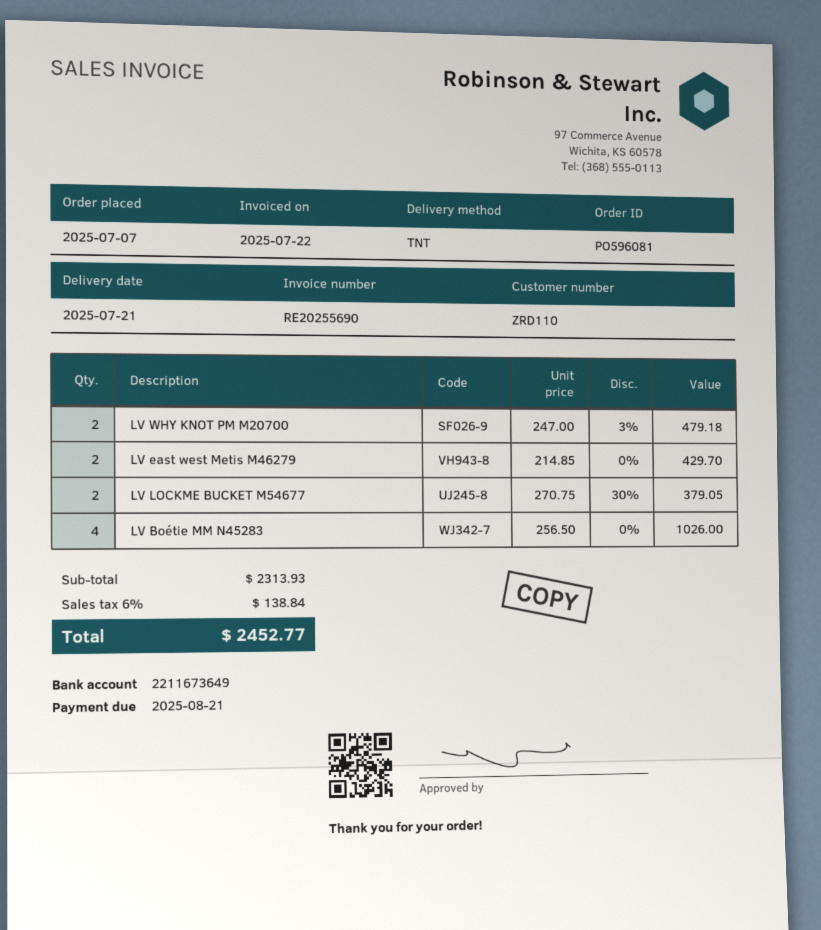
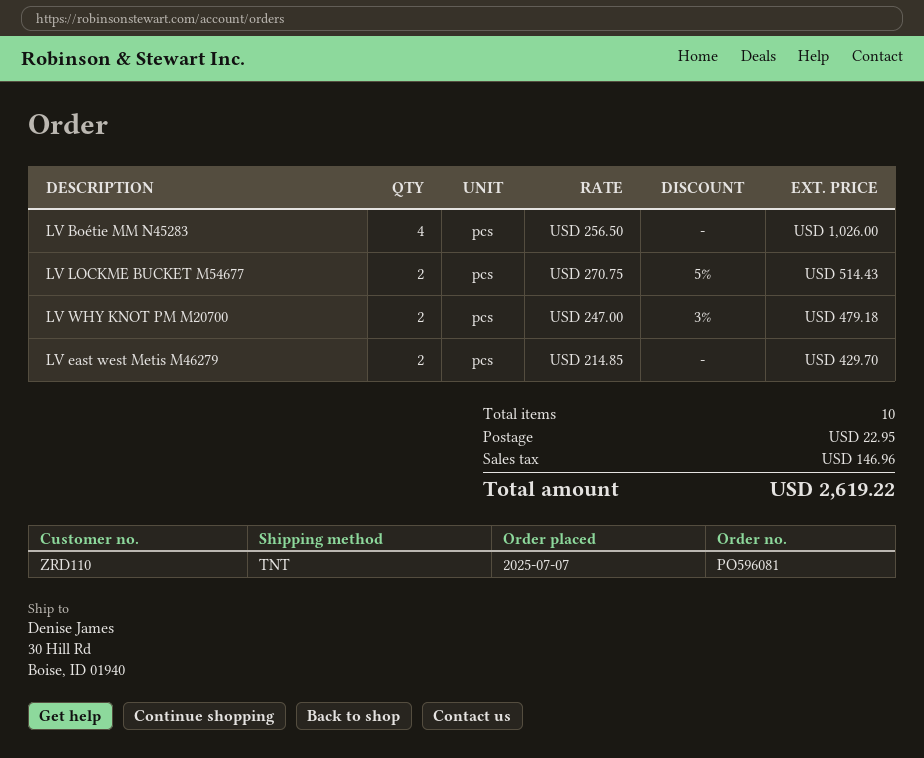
LV LOCKME BUCKET M54677: 2 x 270.75 - 30% = 379.05 -> 2 x 270.75 - 5% = 514.43
shipping: none -> 22.95
tax: 138.84 -> 146.96
total: 2452.77 -> 2619.22

